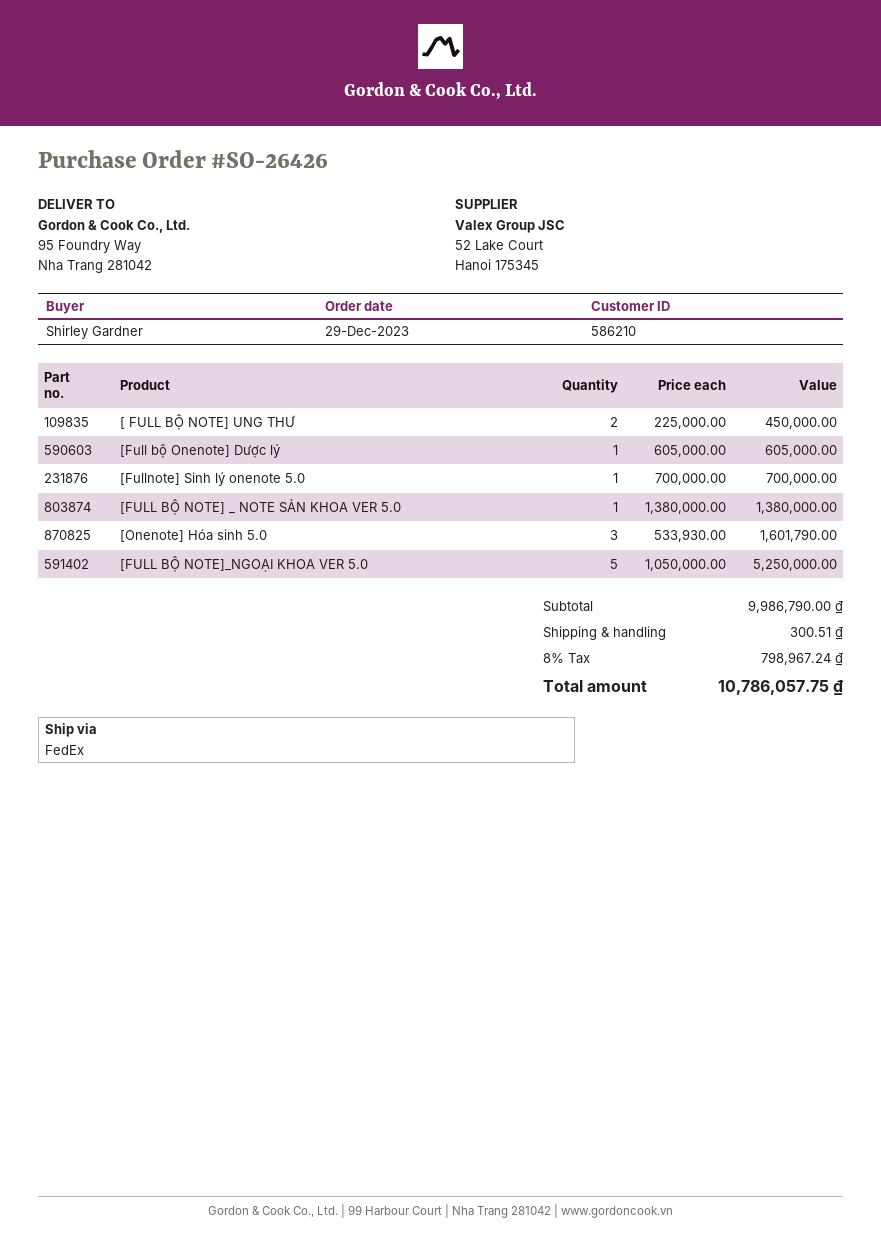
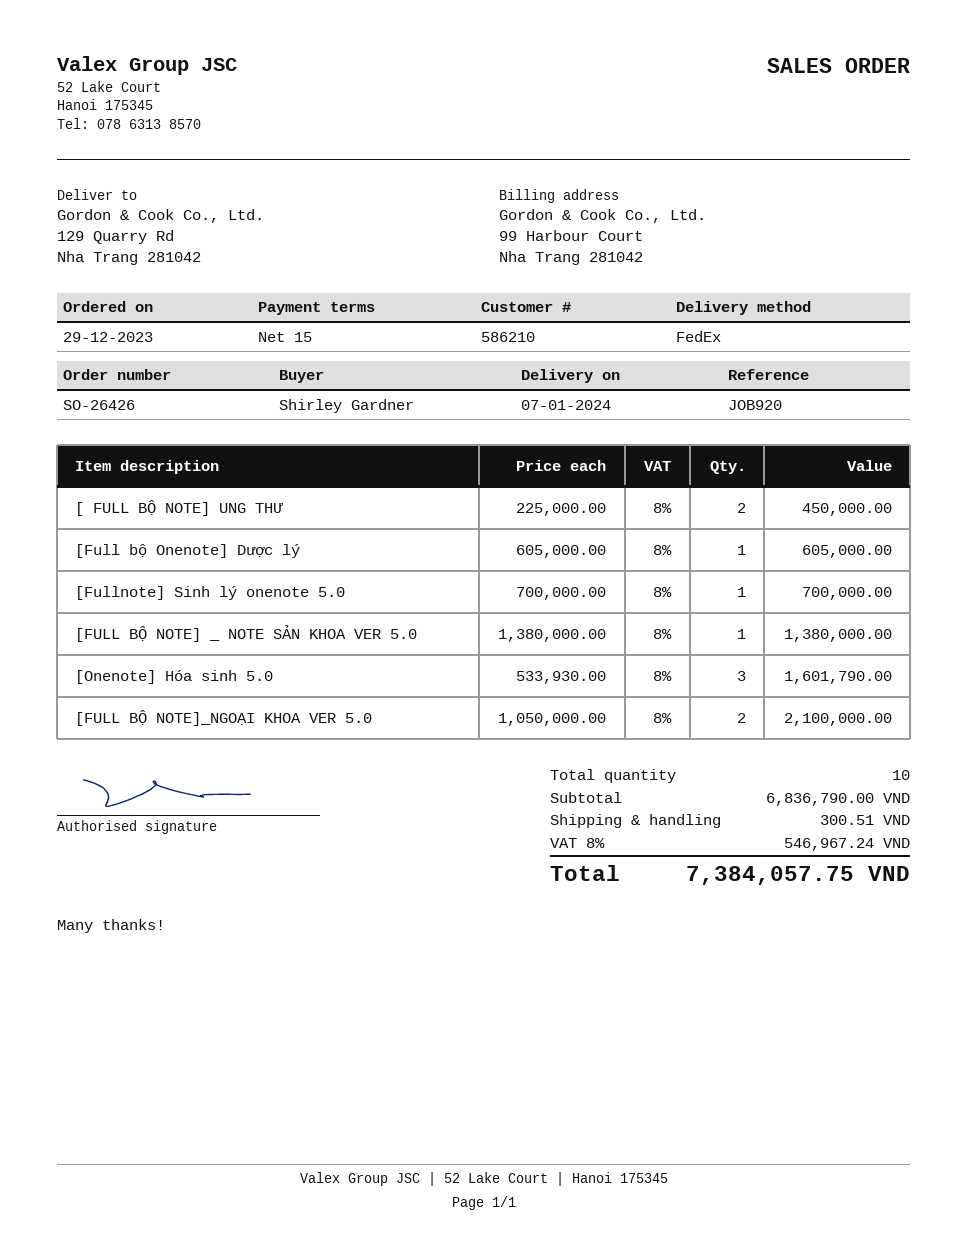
ship to: 95 Foundry Way, Nha Trang 281042 -> 129 Quarry Rd, Nha Trang 281042
[FULL BỘ NOTE]_NGOẠI KHOA VER 5.0: 5 x 1050000.00 = 5250000.00 -> 2 x 1050000.00 = 2100000.00
subtotal: 9986790.00 -> 6836790.00
tax: 8% = 798967.24 -> 8% = 546967.24
total: 10786057.75 -> 7384057.75

